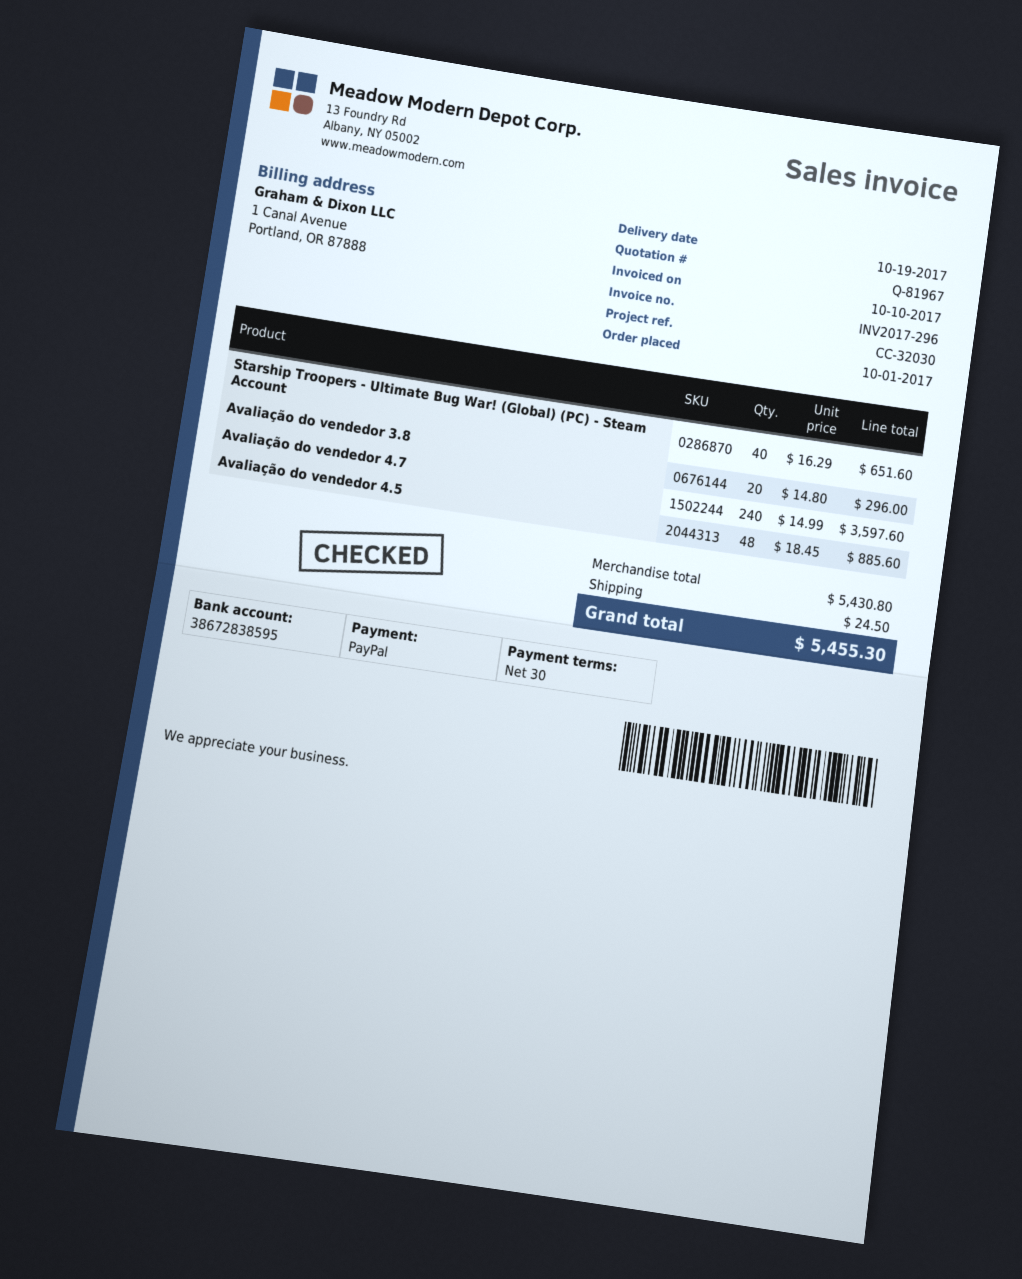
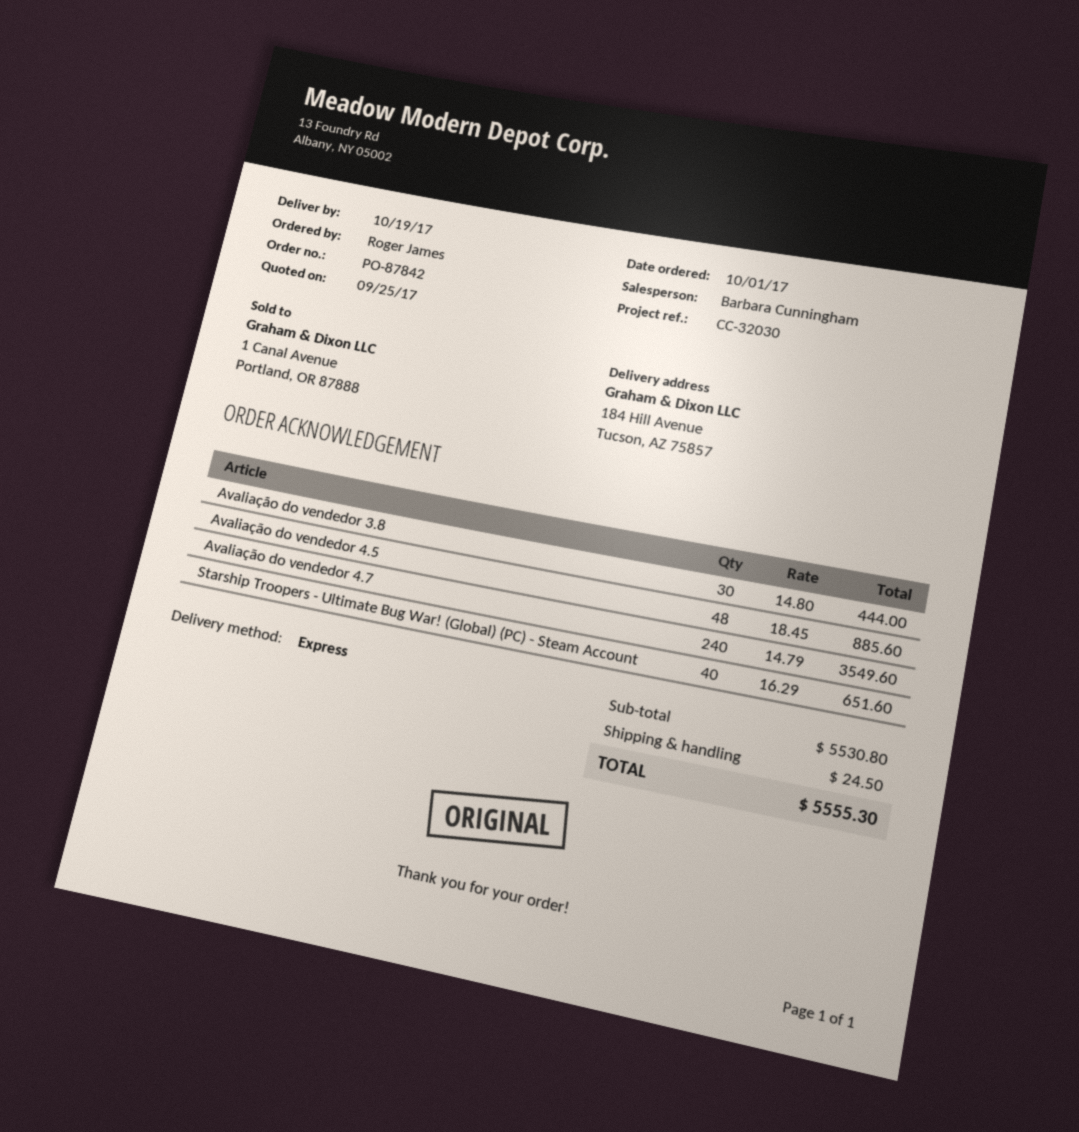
Avaliação do vendedor 3.8: 20 x 14.80 = 296.00 -> 30 x 14.80 = 444.00
Avaliação do vendedor 4.7: 240 x 14.99 = 3597.60 -> 240 x 14.79 = 3549.60
subtotal: 5430.80 -> 5530.80
total: 5455.30 -> 5555.30

